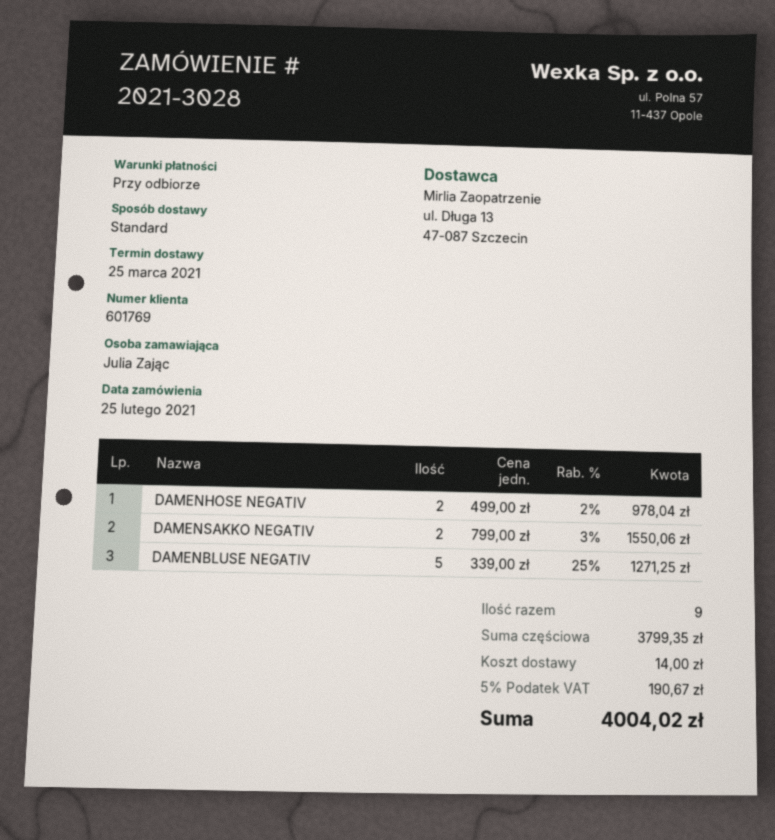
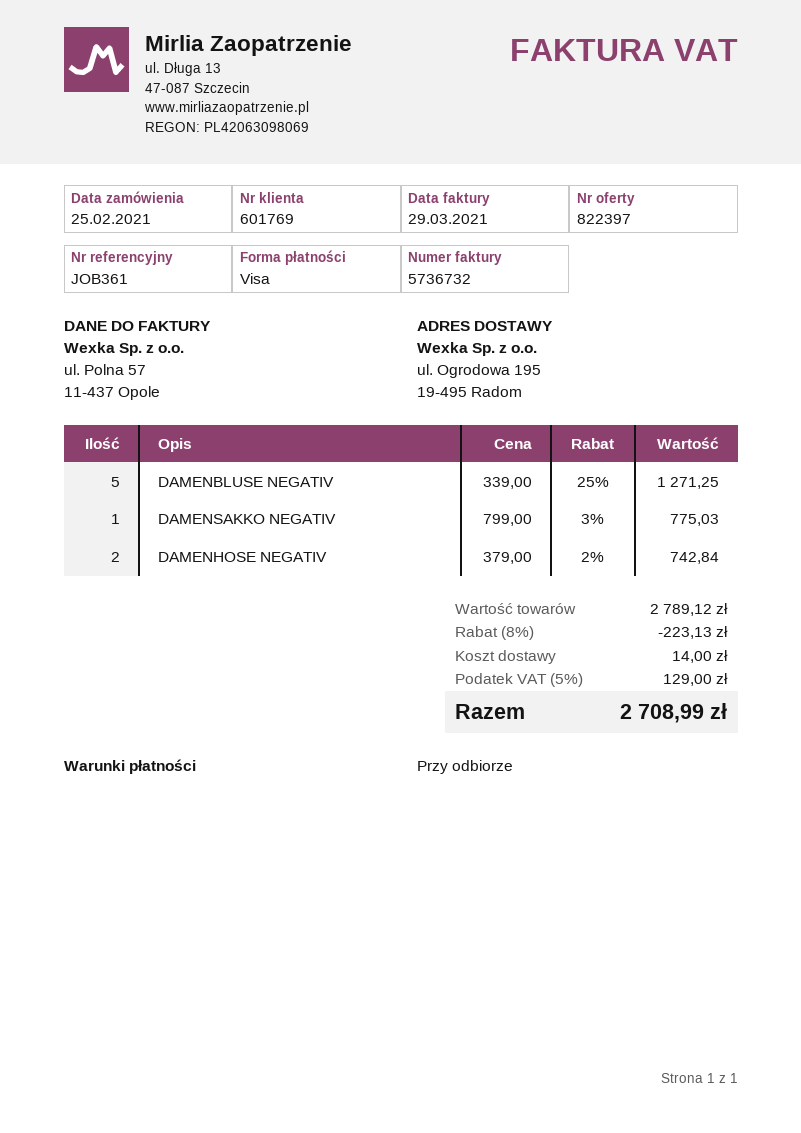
DAMENHOSE NEGATIV: 2 x 499.00 - 2% = 978.04 -> 2 x 379.00 - 2% = 742.84
DAMENSAKKO NEGATIV: 2 x 799.00 - 3% = 1550.06 -> 1 x 799.00 - 3% = 775.03
subtotal: 3799.35 -> 2789.12
discount: none -> 8% = 223.13
tax: 5% = 190.67 -> 5% = 129.00
total: 4004.02 -> 2708.99

